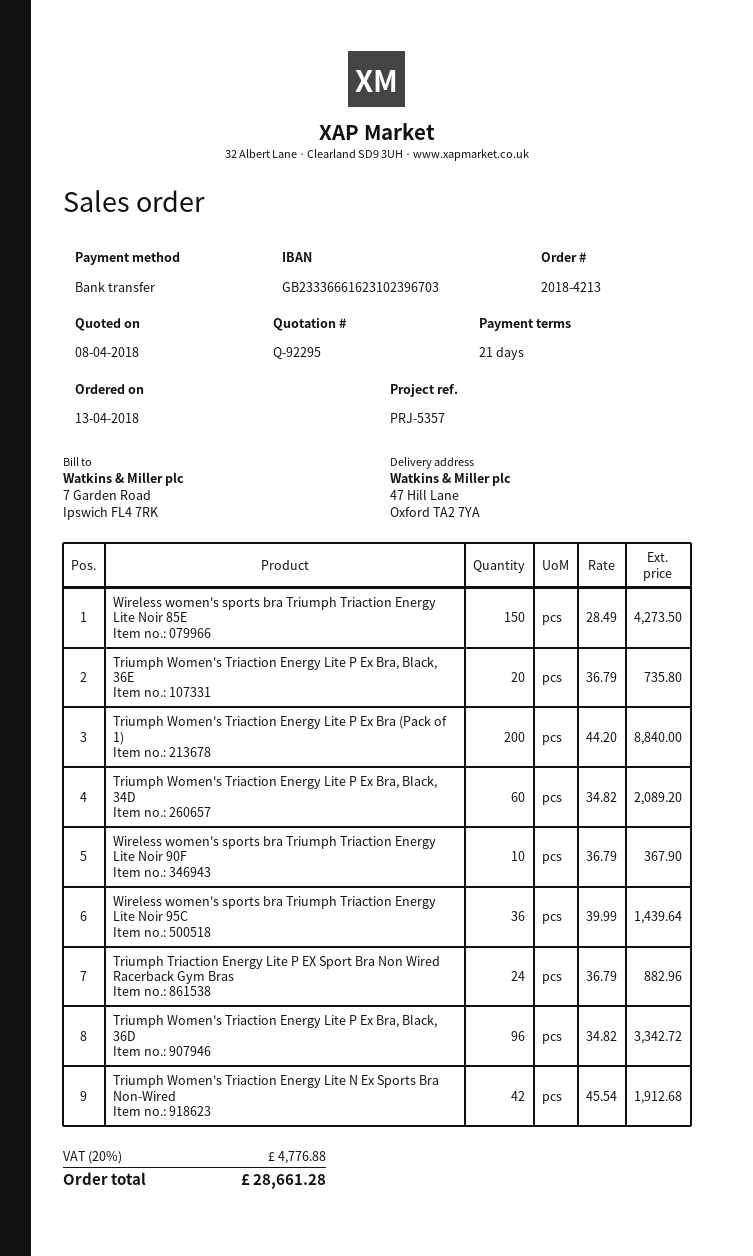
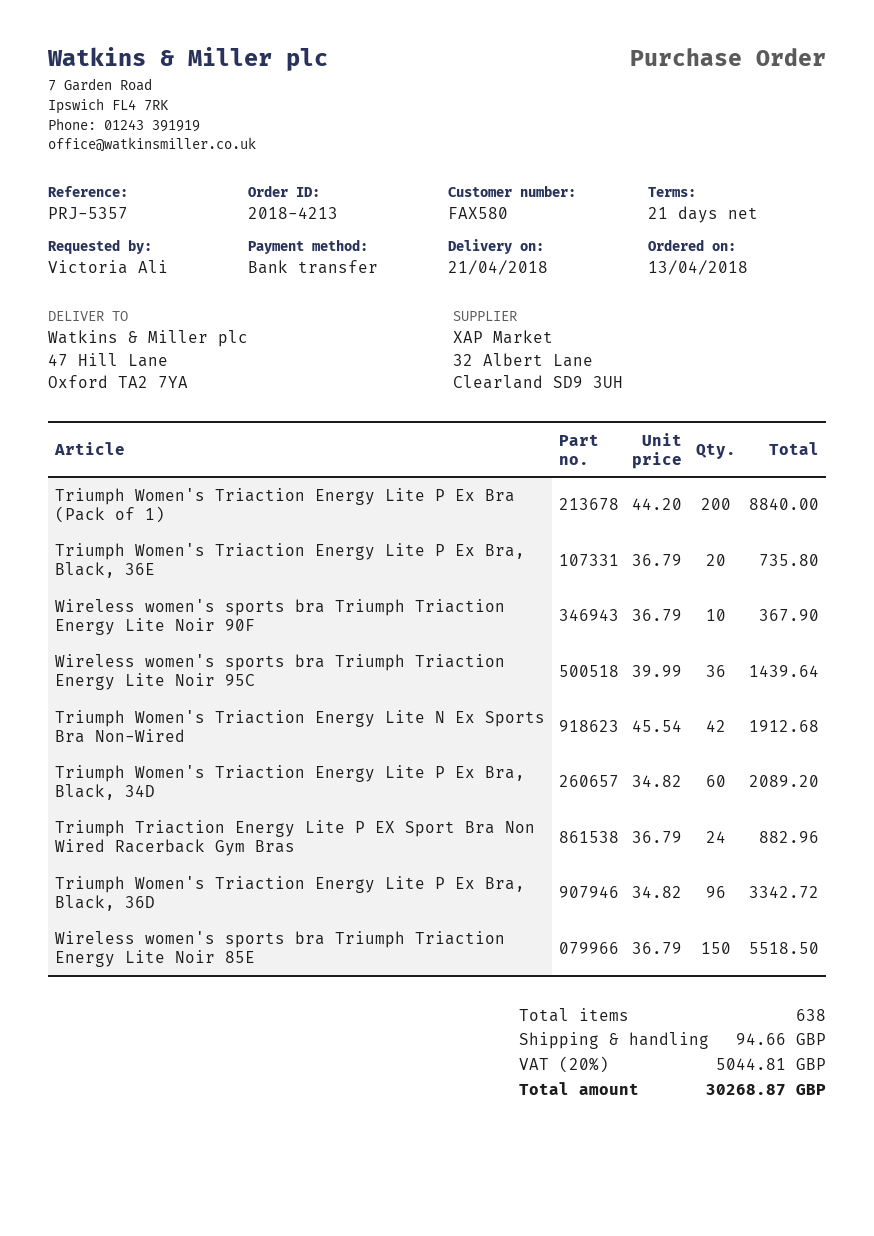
Wireless women's sports bra Triumph Triaction Energy Lite Noir 85E: 150 x 28.49 = 4273.50 -> 150 x 36.79 = 5518.50
shipping: none -> 94.66
tax: 20% = 4776.88 -> 20% = 5044.81
total: 28661.28 -> 30268.87

